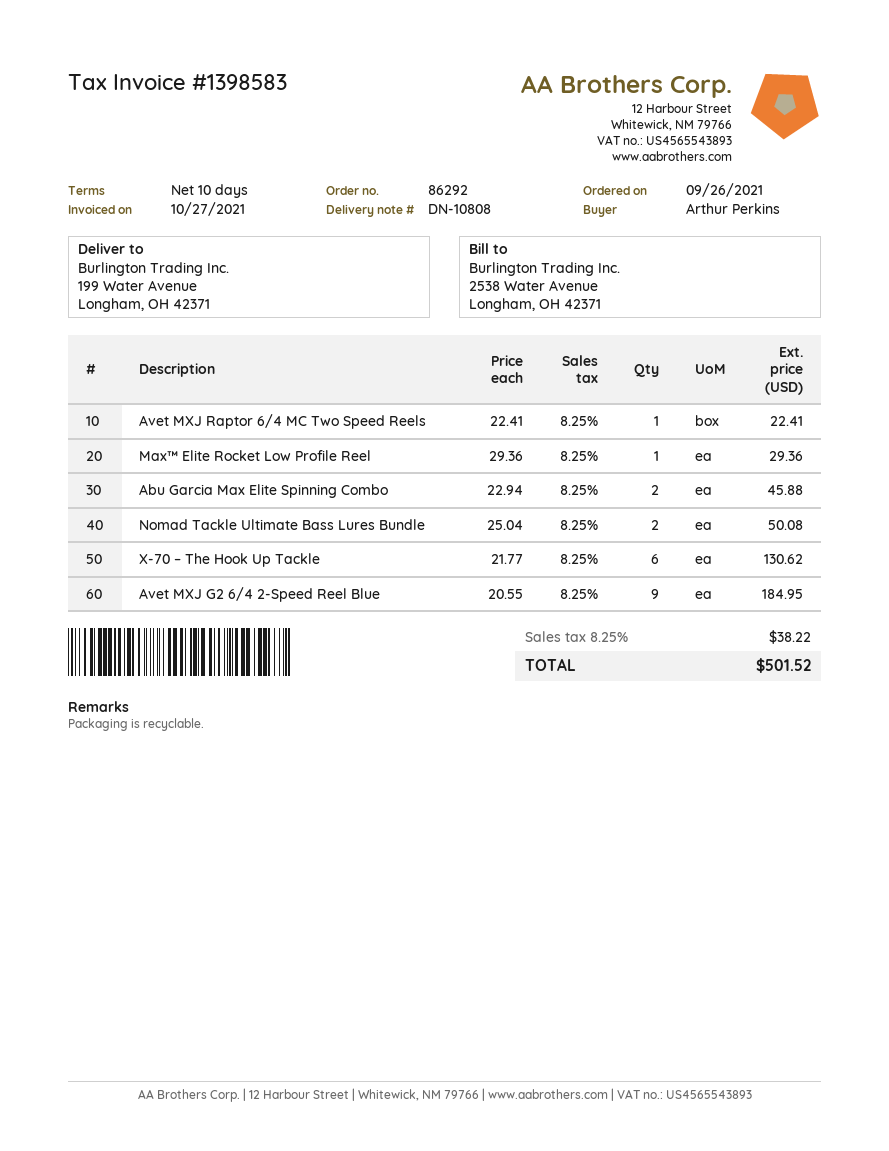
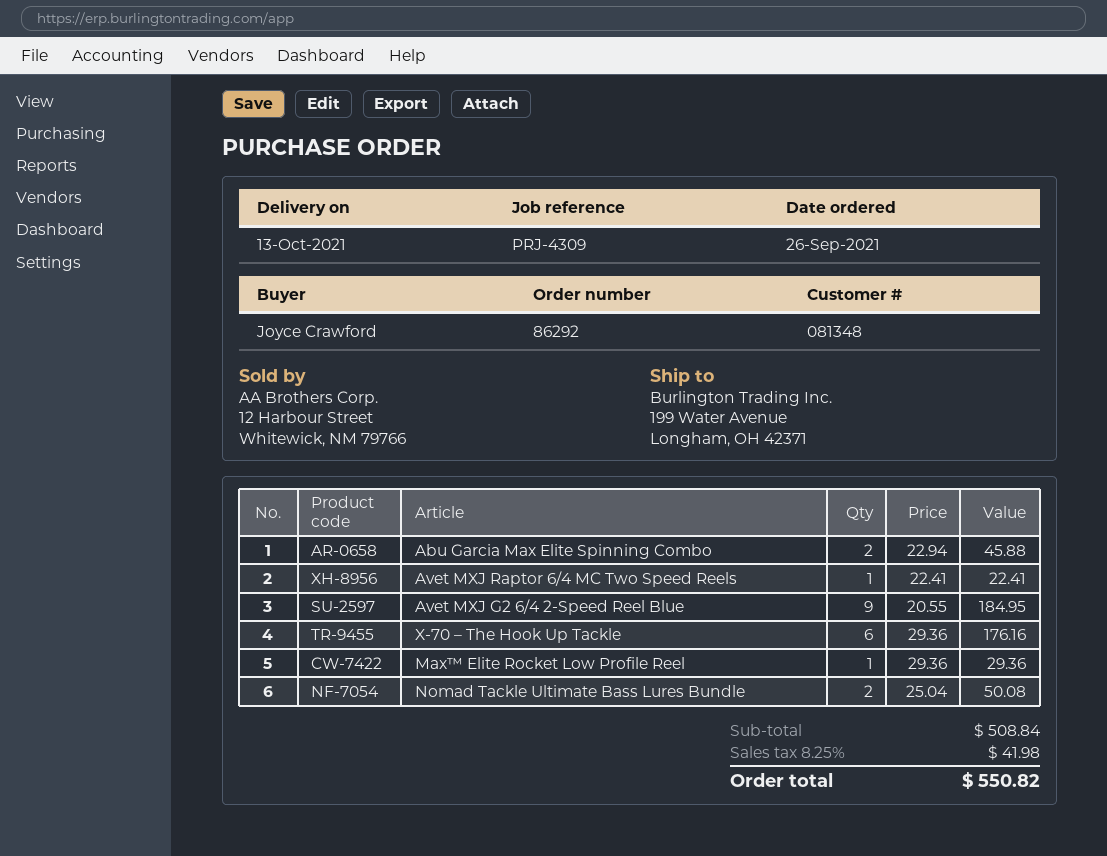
ordered by: Arthur Perkins -> Joyce Crawford
X-70 – The Hook Up Tackle: 6 x 21.77 = 130.62 -> 6 x 29.36 = 176.16
tax: 8.25% = 38.22 -> 8.25% = 41.98
total: 501.52 -> 550.82

